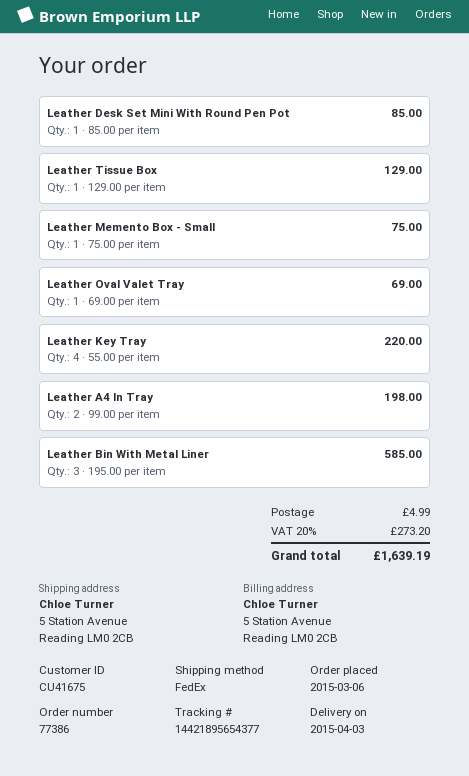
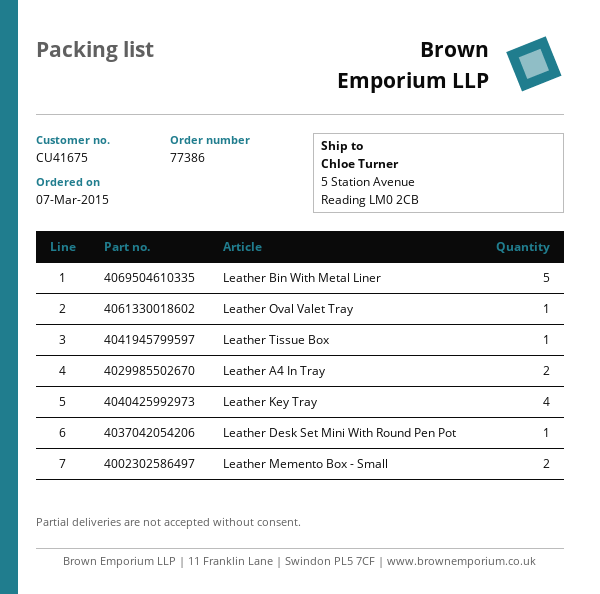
order date: 2015-03-06 -> 2015-03-07
Leather Memento Box - Small: 1 -> 2
Leather Bin With Metal Liner: 3 -> 5

